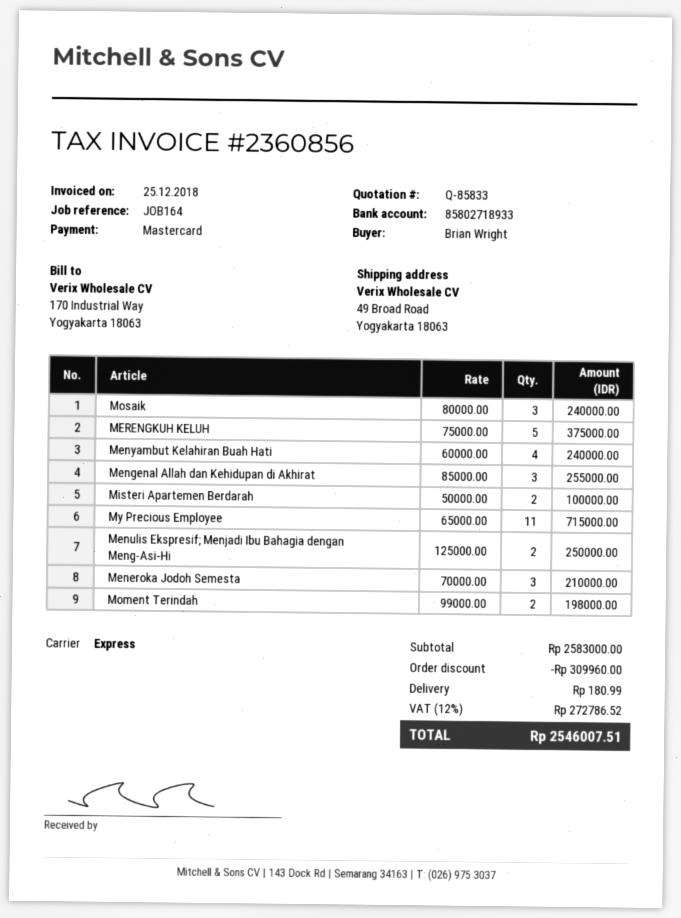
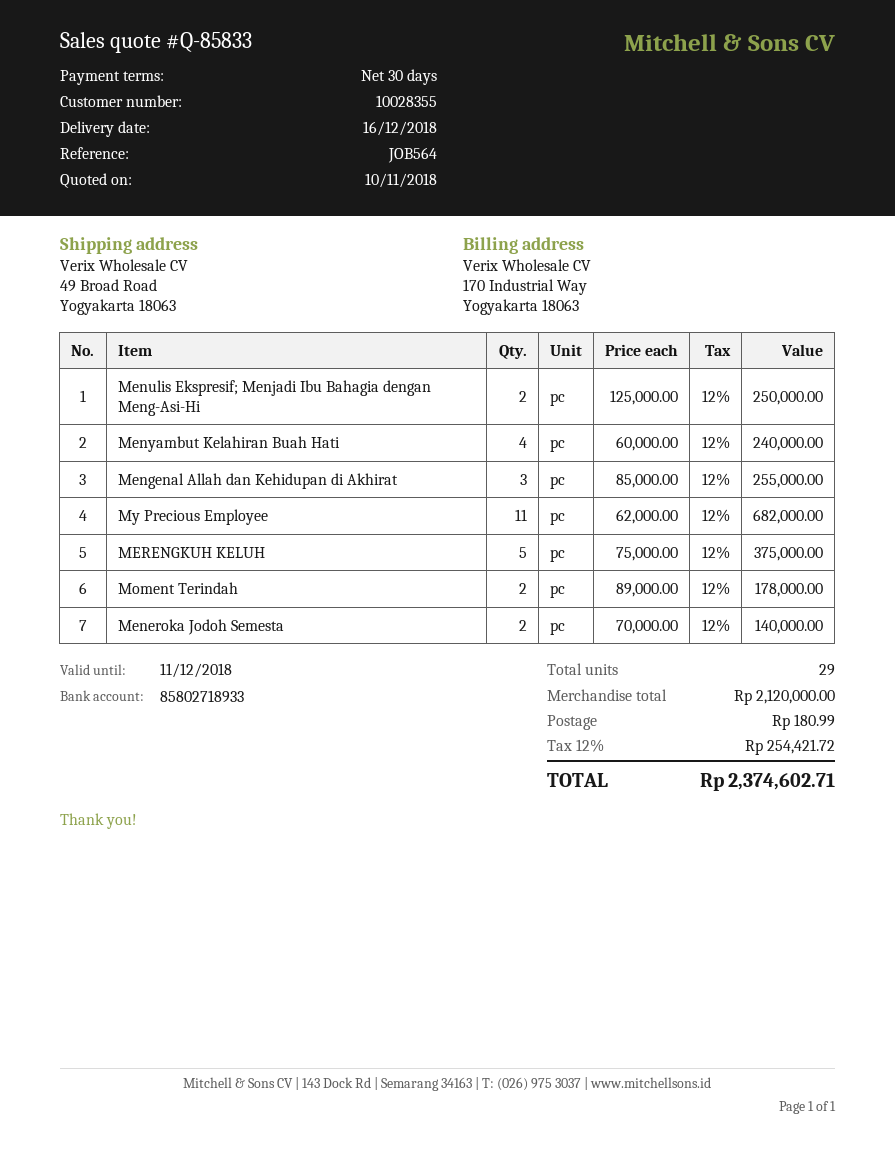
reference: JOB164 -> JOB564
Mosaik: 3 x 80000.00 = 240000.00 -> none
Misteri Apartemen Berdarah: 2 x 50000.00 = 100000.00 -> none
My Precious Employee: 11 x 65000.00 = 715000.00 -> 11 x 62000.00 = 682000.00
Meneroka Jodoh Semesta: 3 x 70000.00 = 210000.00 -> 2 x 70000.00 = 140000.00
Moment Terindah: 2 x 99000.00 = 198000.00 -> 2 x 89000.00 = 178000.00
subtotal: 2583000.00 -> 2120000.00
discount: 309960.00 -> none
tax: 12% = 272786.52 -> 12% = 254421.72
total: 2546007.51 -> 2374602.71

